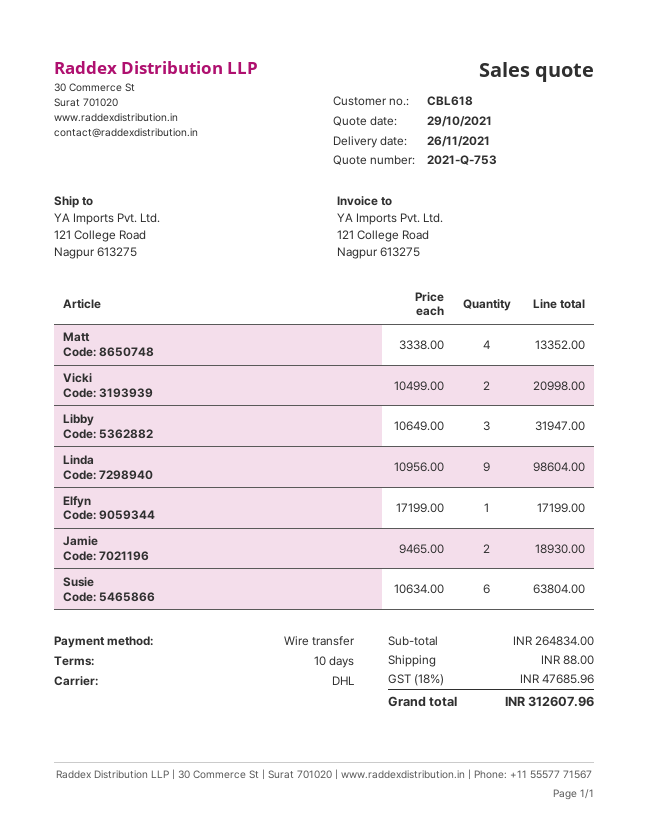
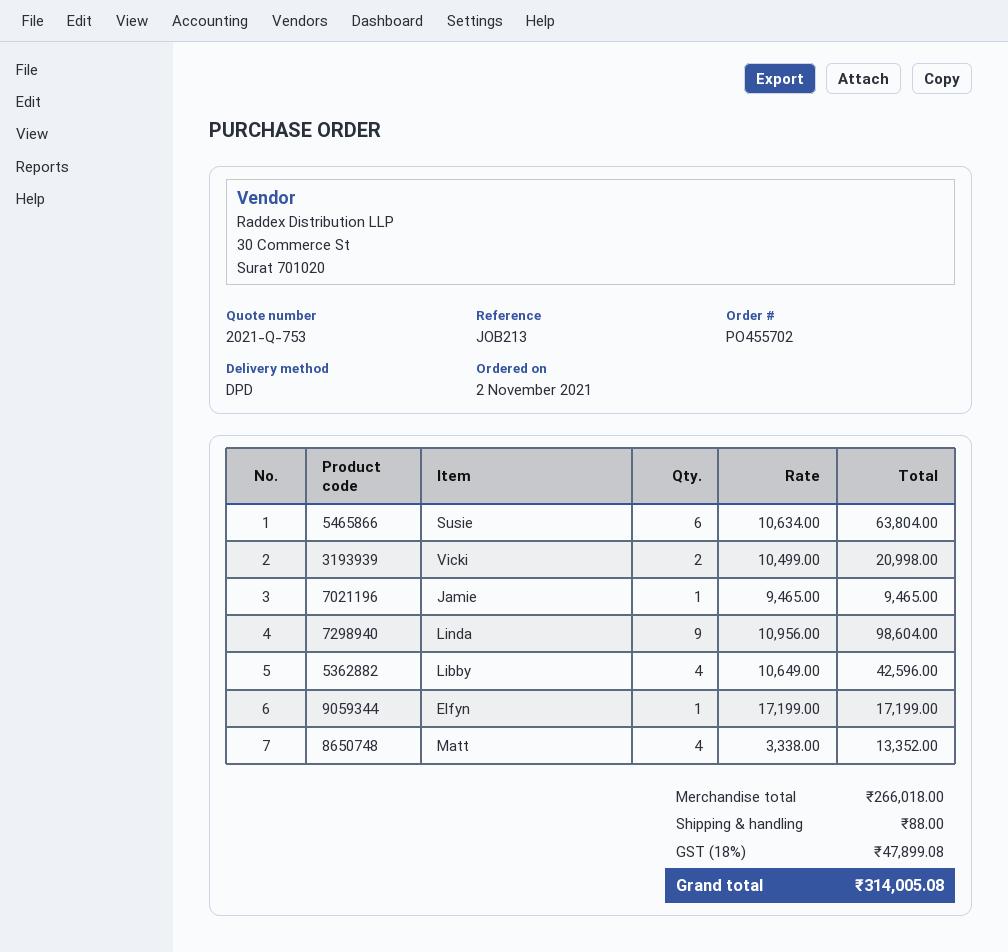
shipping method: DHL -> DPD
Libby: 3 x 10649.00 = 31947.00 -> 4 x 10649.00 = 42596.00
Jamie: 2 x 9465.00 = 18930.00 -> 1 x 9465.00 = 9465.00
subtotal: 264834.00 -> 266018.00
tax: 18% = 47685.96 -> 18% = 47899.08
total: 312607.96 -> 314005.08

